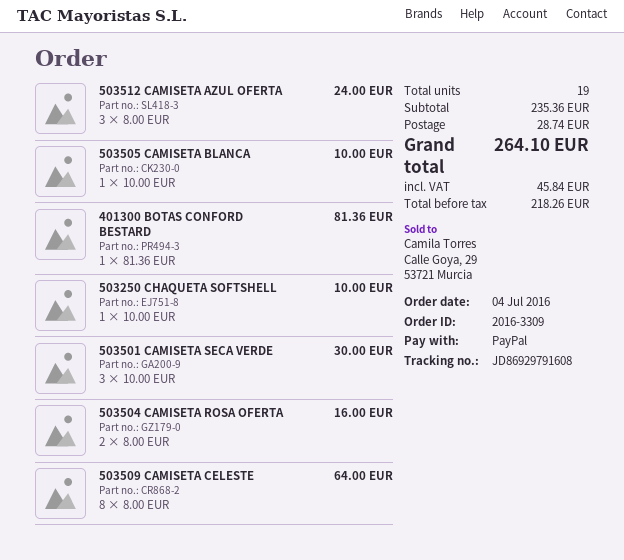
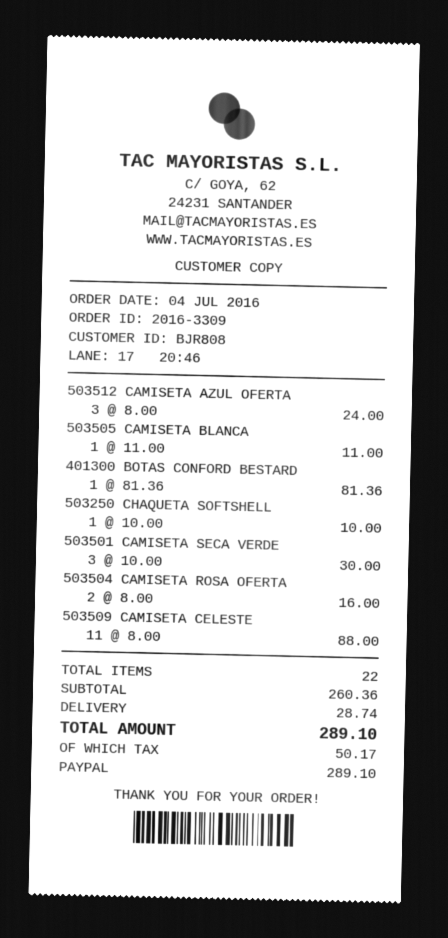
503505 CAMISETA BLANCA: 1 x 10.00 = 10.00 -> 1 x 11.00 = 11.00
503509 CAMISETA CELESTE: 8 x 8.00 = 64.00 -> 11 x 8.00 = 88.00
total quantity: 19 -> 22
subtotal: 235.36 -> 260.36
tax: 45.84 -> 50.17
total: 264.10 -> 289.10

